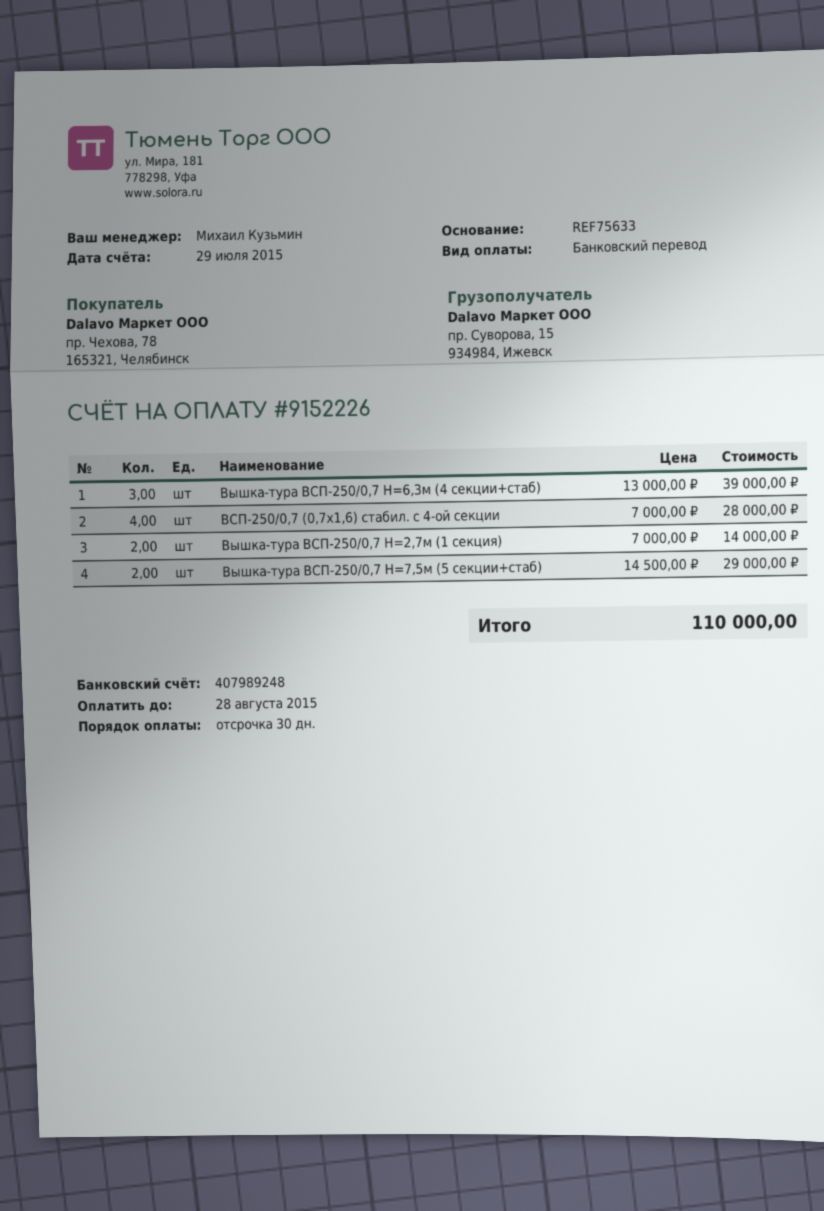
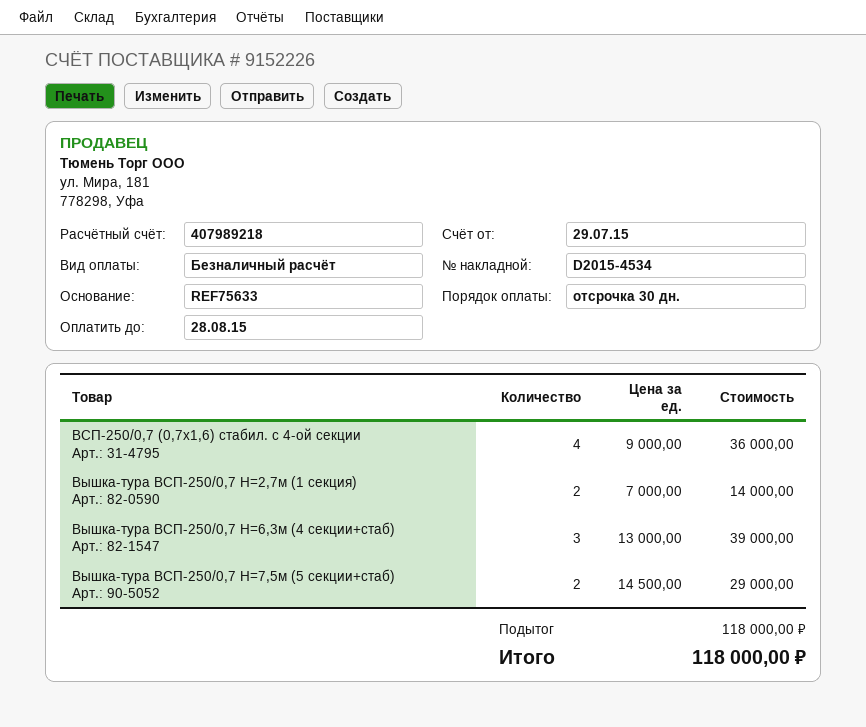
bank account: 407989248 -> 407989218
ВСП-250/0,7 (0,7х1,6) стабил. с 4-ой секции: 4 x 7000.00 = 28000.00 -> 4 x 9000.00 = 36000.00
total: 110000.00 -> 118000.00

